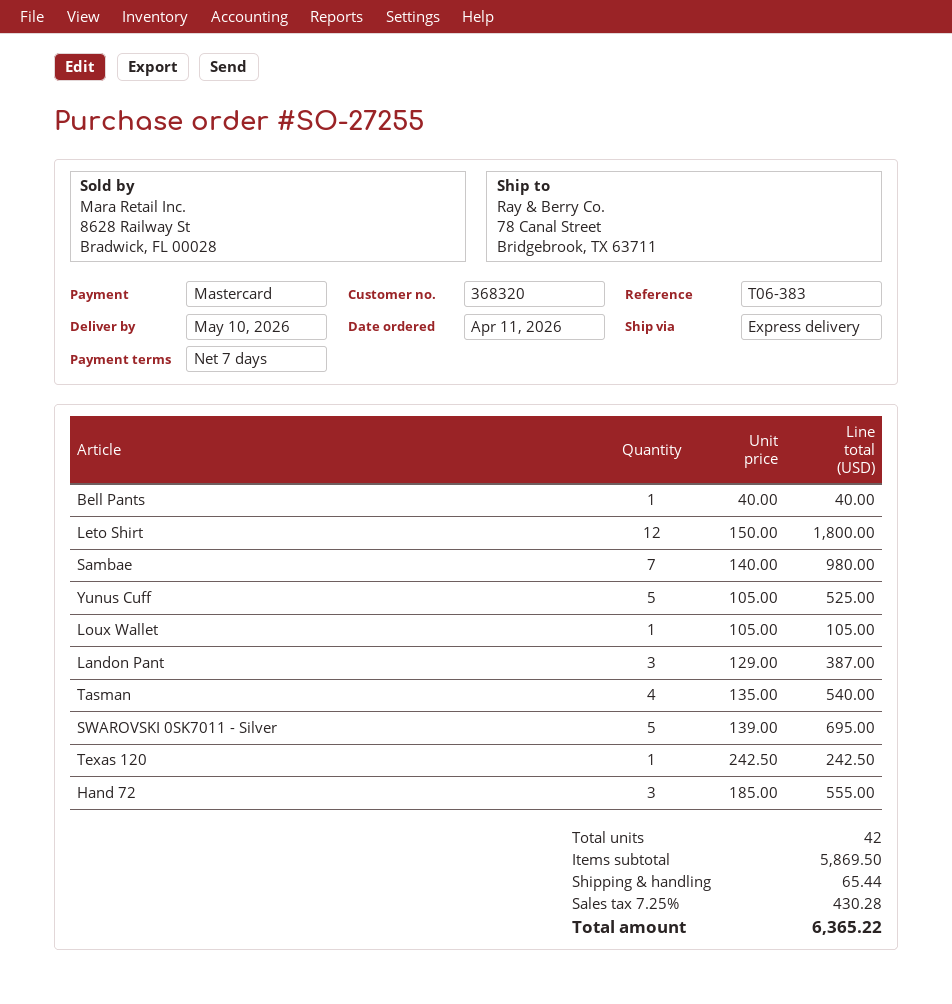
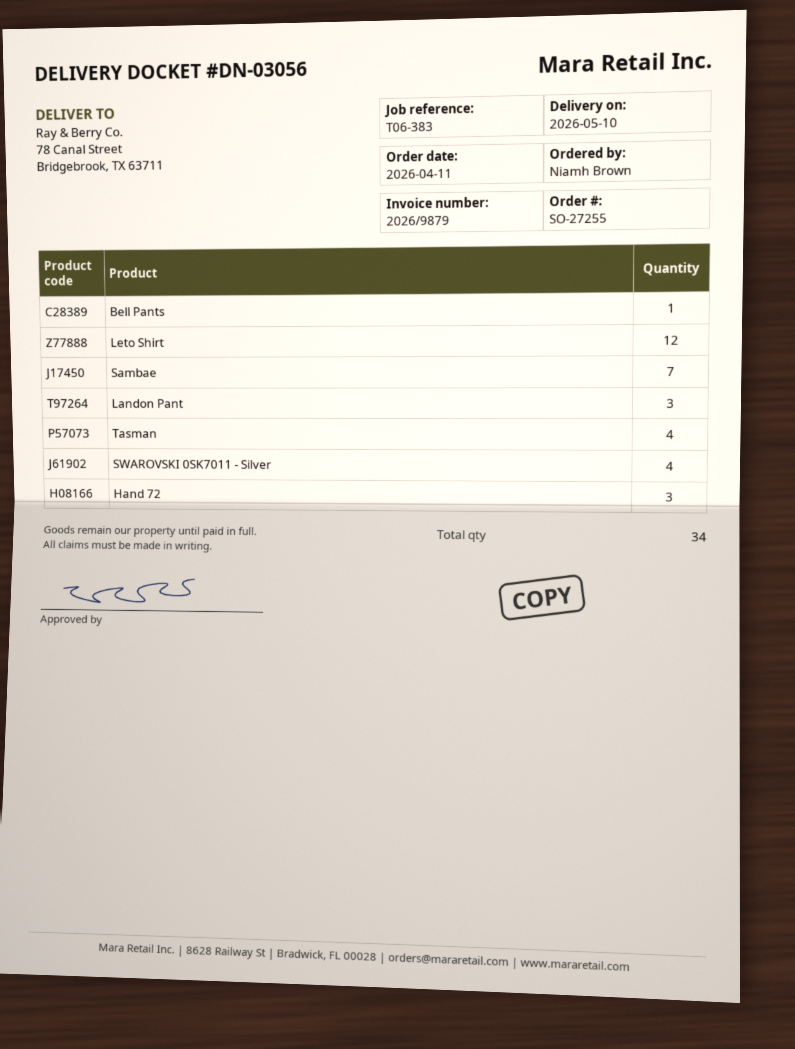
Yunus Cuff: 5 -> none
Loux Wallet: 1 -> none
SWAROVSKI 0SK7011 - Silver: 5 -> 4
Texas 120: 1 -> none
total quantity: 42 -> 34

